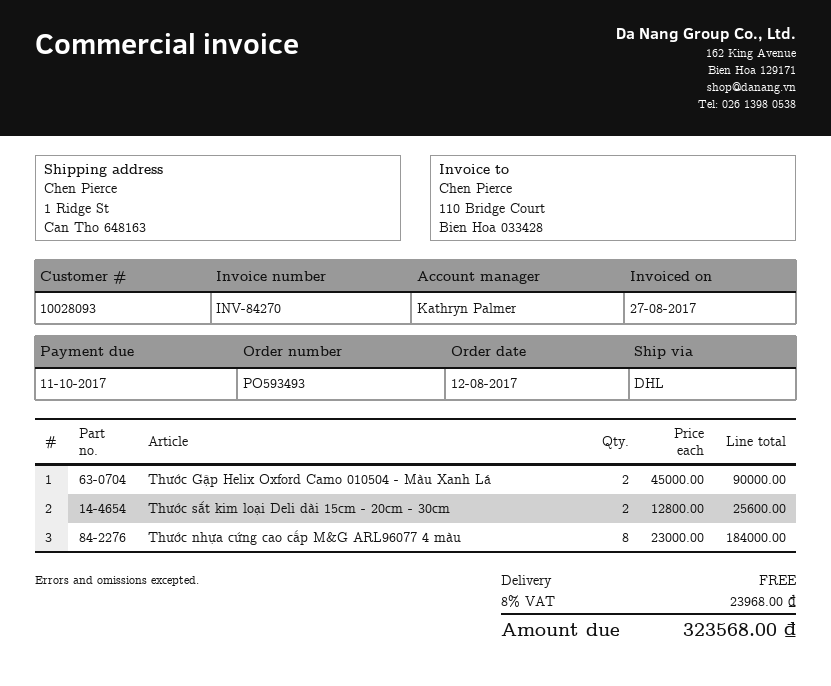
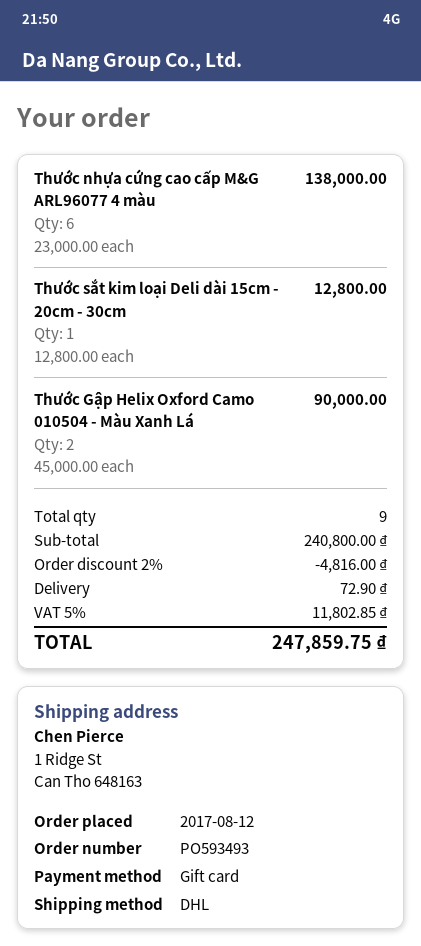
Thước sắt kim loại Deli dài 15cm - 20cm - 30cm: 2 x 12800.00 = 25600.00 -> 1 x 12800.00 = 12800.00
Thước nhựa cứng cao cấp M&G ARL96077 4 màu: 8 x 23000.00 = 184000.00 -> 6 x 23000.00 = 138000.00
discount: none -> 2% = 4816.00
shipping: 0.00 -> 72.90
tax: 8% = 23968.00 -> 5% = 11802.85
total: 323568.00 -> 247859.75

